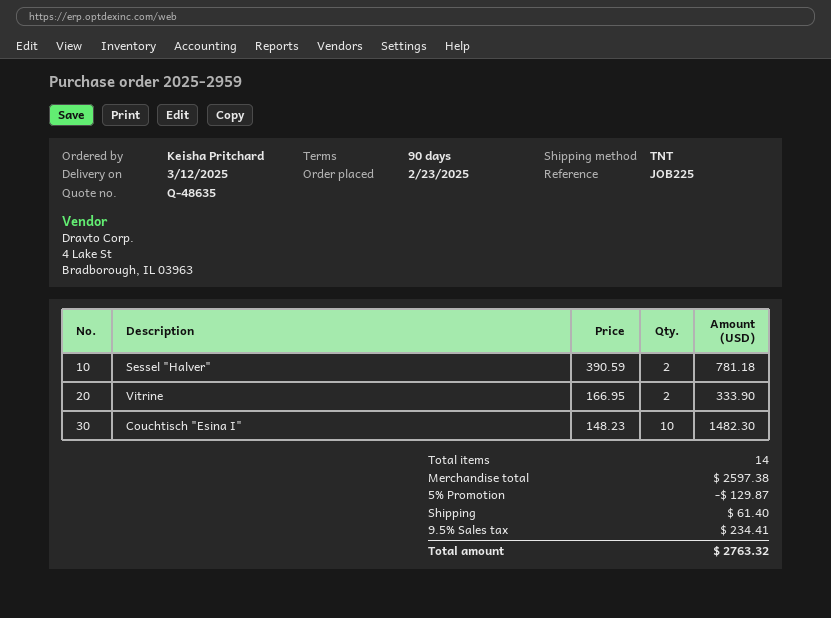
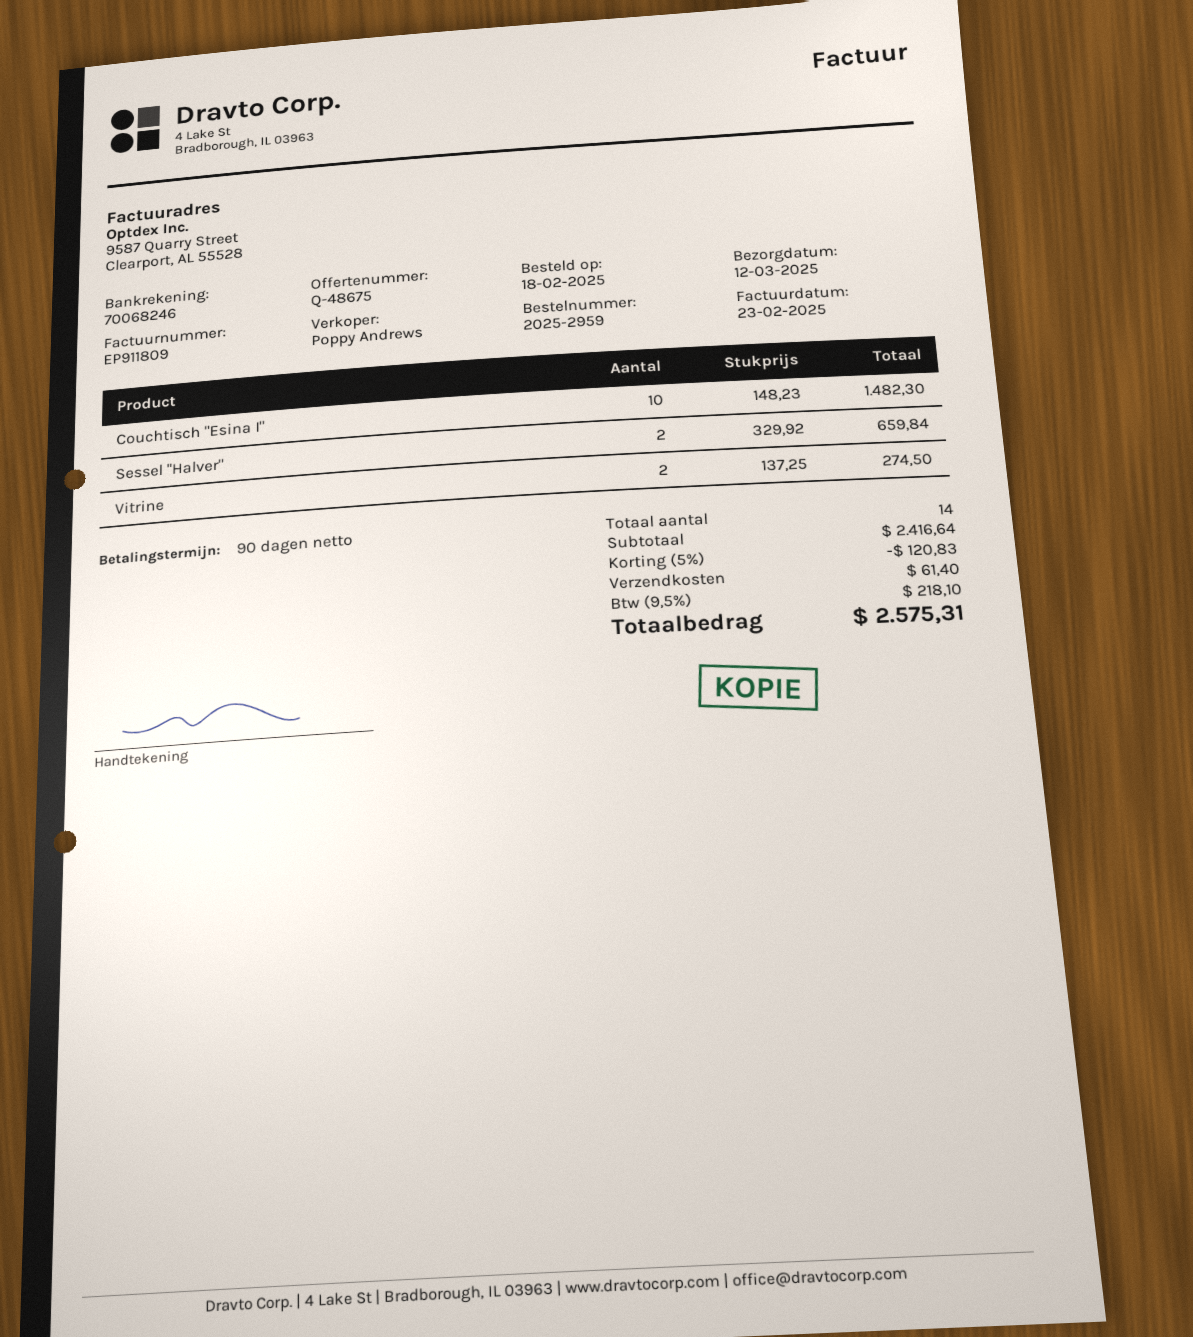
quote number: Q-48635 -> Q-48675
order date: 2025-02-23 -> 2025-02-18
Sessel "Halver": 2 x 390.59 = 781.18 -> 2 x 329.92 = 659.84
Vitrine: 2 x 166.95 = 333.90 -> 2 x 137.25 = 274.50
subtotal: 2597.38 -> 2416.64
discount: 5% = 129.87 -> 5% = 120.83
tax: 9.5% = 234.41 -> 9.5% = 218.10
total: 2763.32 -> 2575.31

